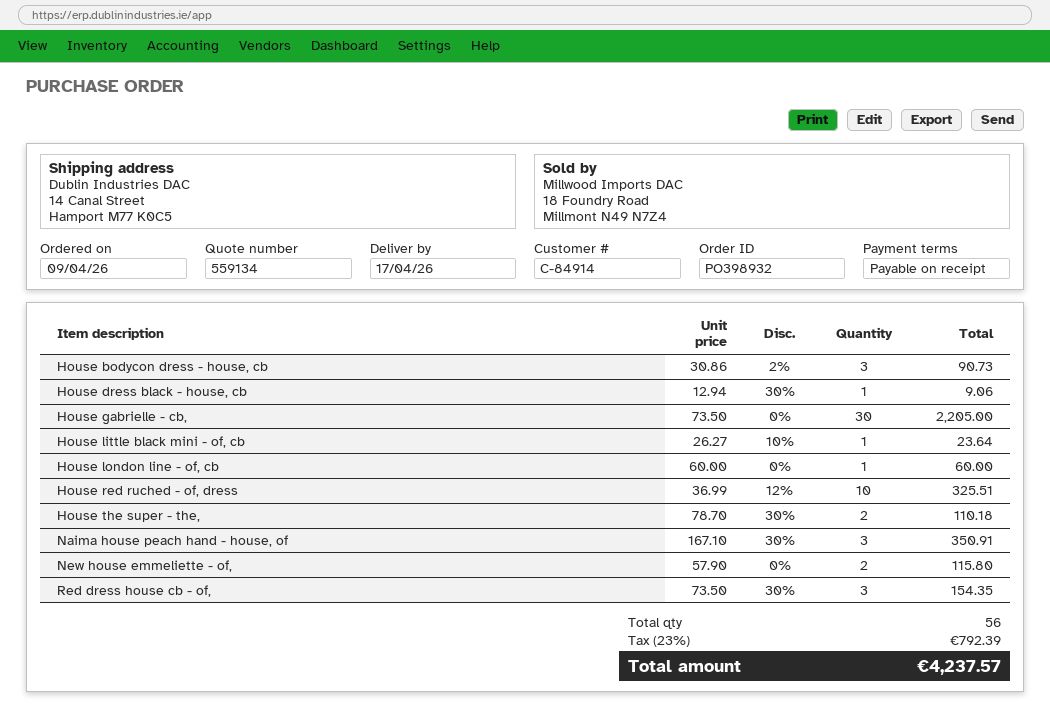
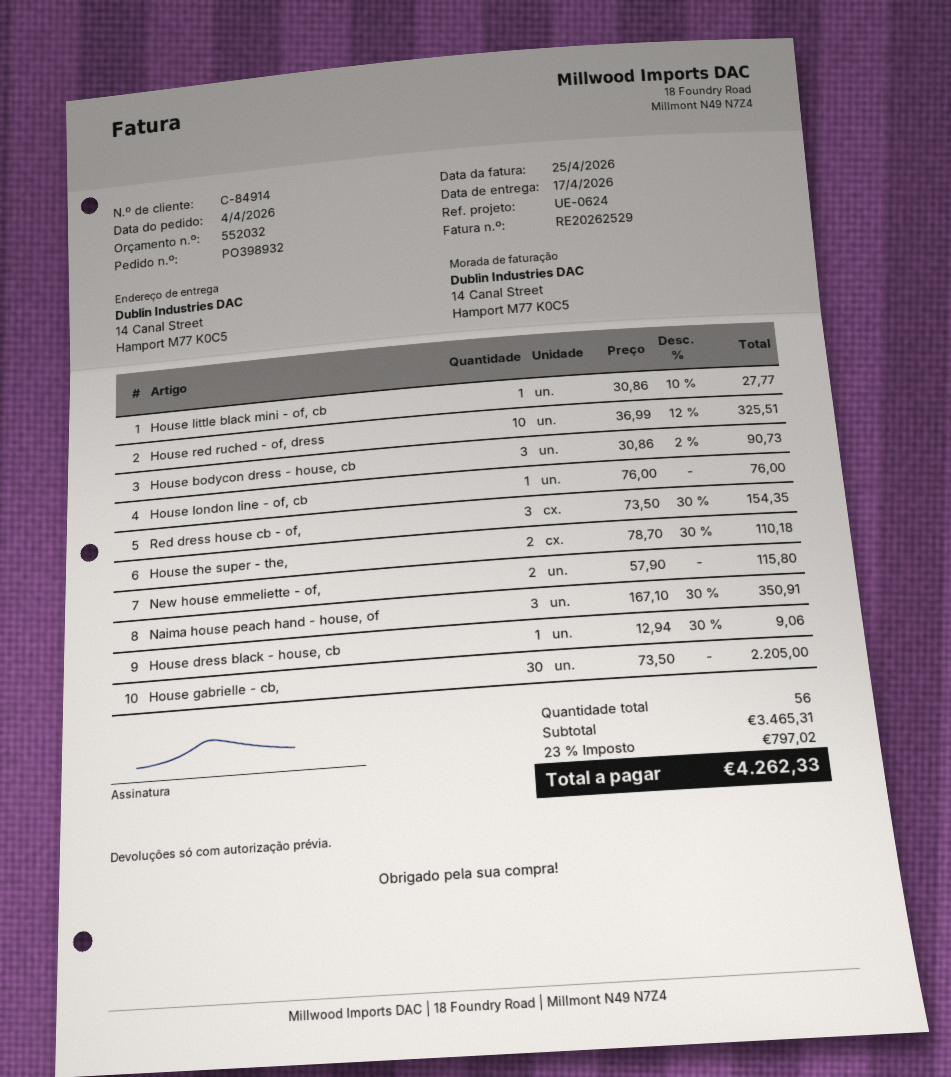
quote number: 559134 -> 552032
order date: 2026-04-09 -> 2026-04-04
House little black mini - of, cb: 1 x 26.27 - 10% = 23.64 -> 1 x 30.86 - 10% = 27.77
House london line - of, cb: 1 x 60.00 = 60.00 -> 1 x 76.00 = 76.00
tax: 23% = 792.39 -> 23% = 797.02
total: 4237.57 -> 4262.33

